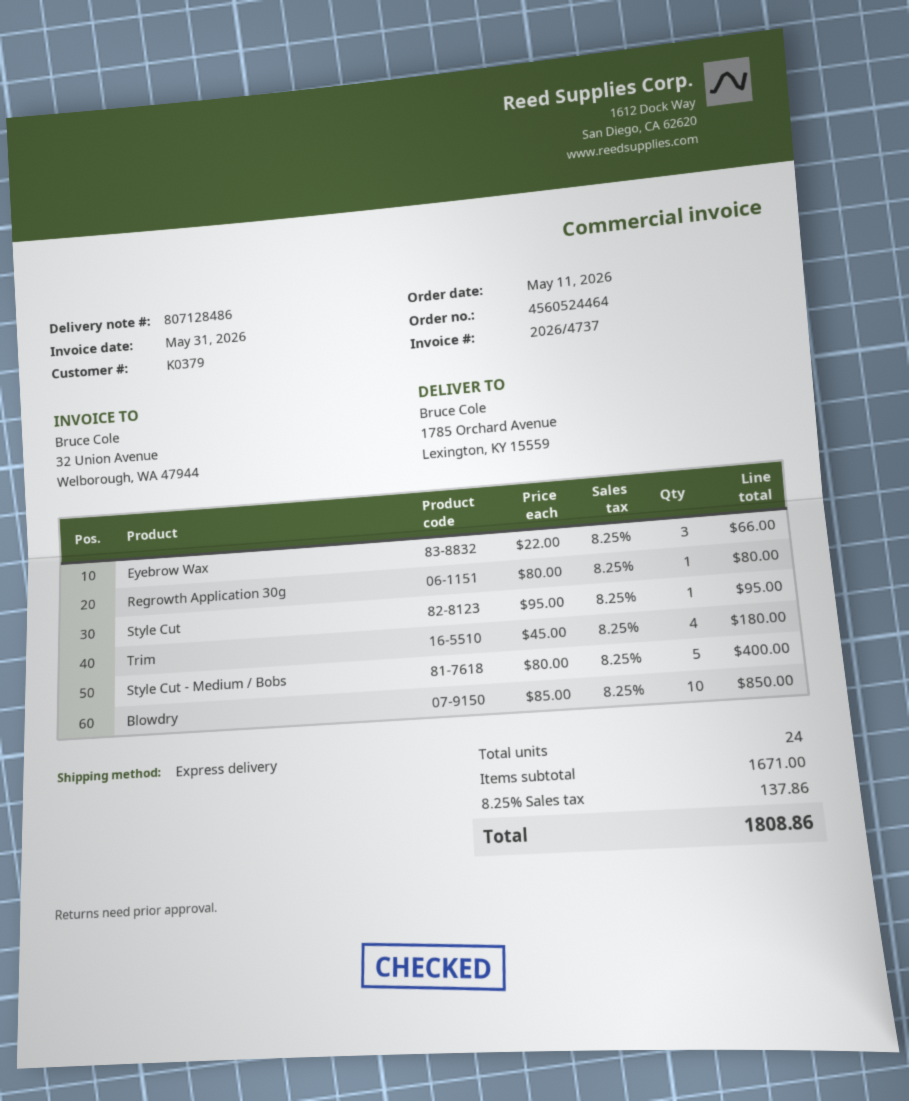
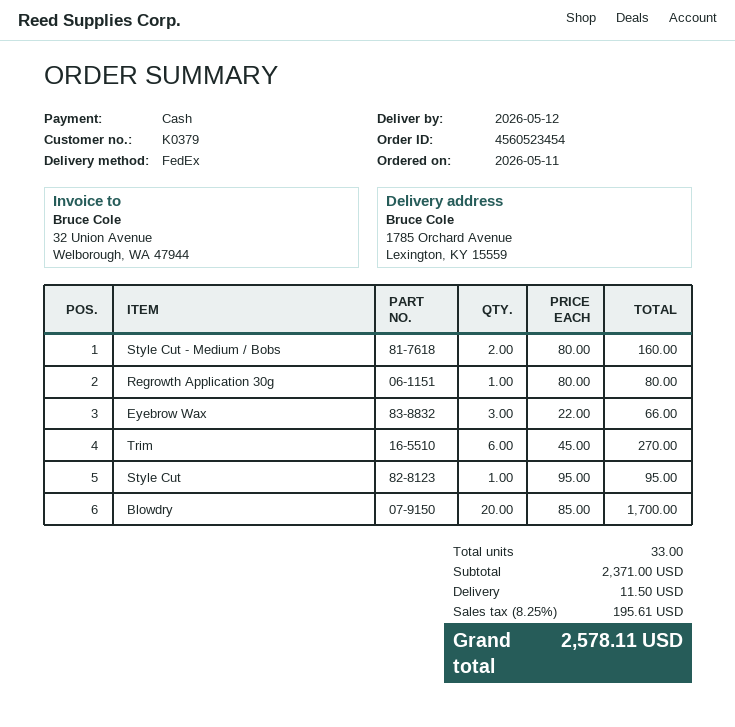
order number: 4560524464 -> 4560523454
shipping method: express -> FedEx
Trim: 4 x 45.00 = 180.00 -> 6 x 45.00 = 270.00
Style Cut - Medium / Bobs: 5 x 80.00 = 400.00 -> 2 x 80.00 = 160.00
Blowdry: 10 x 85.00 = 850.00 -> 20 x 85.00 = 1700.00
total quantity: 24 -> 33
subtotal: 1671.00 -> 2371.00
shipping: none -> 11.50
tax: 8.25% = 137.86 -> 8.25% = 195.61
total: 1808.86 -> 2578.11

